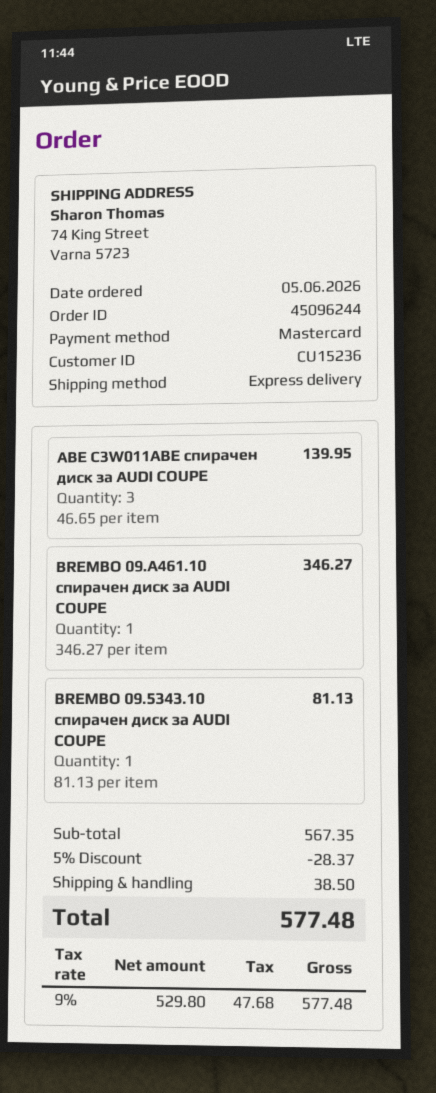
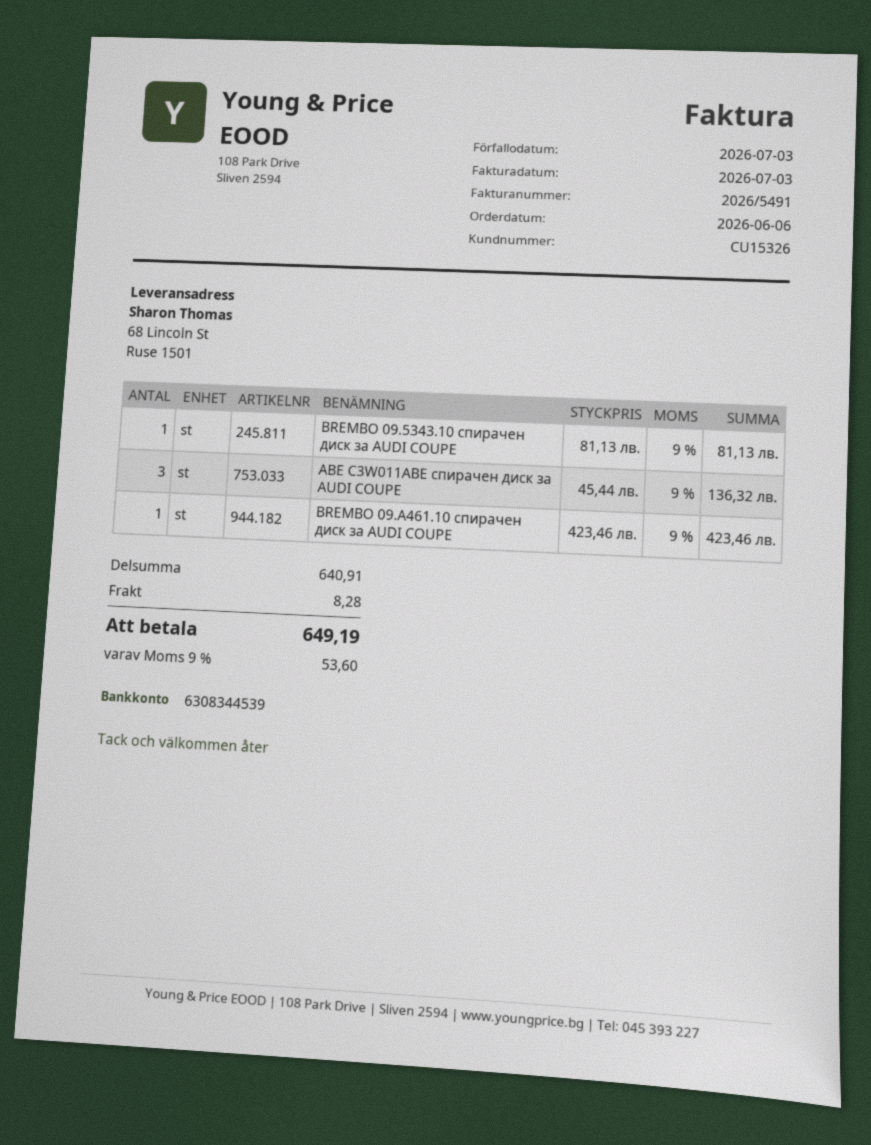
order date: 2026-06-05 -> 2026-06-06
customer number: CU15236 -> CU15326
ship to: 74 King Street, Varna 5723 -> 68 Lincoln St, Ruse 1501
ABE C3W011ABE спирачен диск за AUDI COUPE: 3 x 46.65 = 139.95 -> 3 x 45.44 = 136.32
BREMBO 09.A461.10 спирачен диск за AUDI COUPE: 1 x 346.27 = 346.27 -> 1 x 423.46 = 423.46
subtotal: 567.35 -> 640.91
discount: 5% = 28.37 -> none
shipping: 38.50 -> 8.28
tax: 9% = 47.68 -> 9% = 53.60
total: 577.48 -> 649.19

